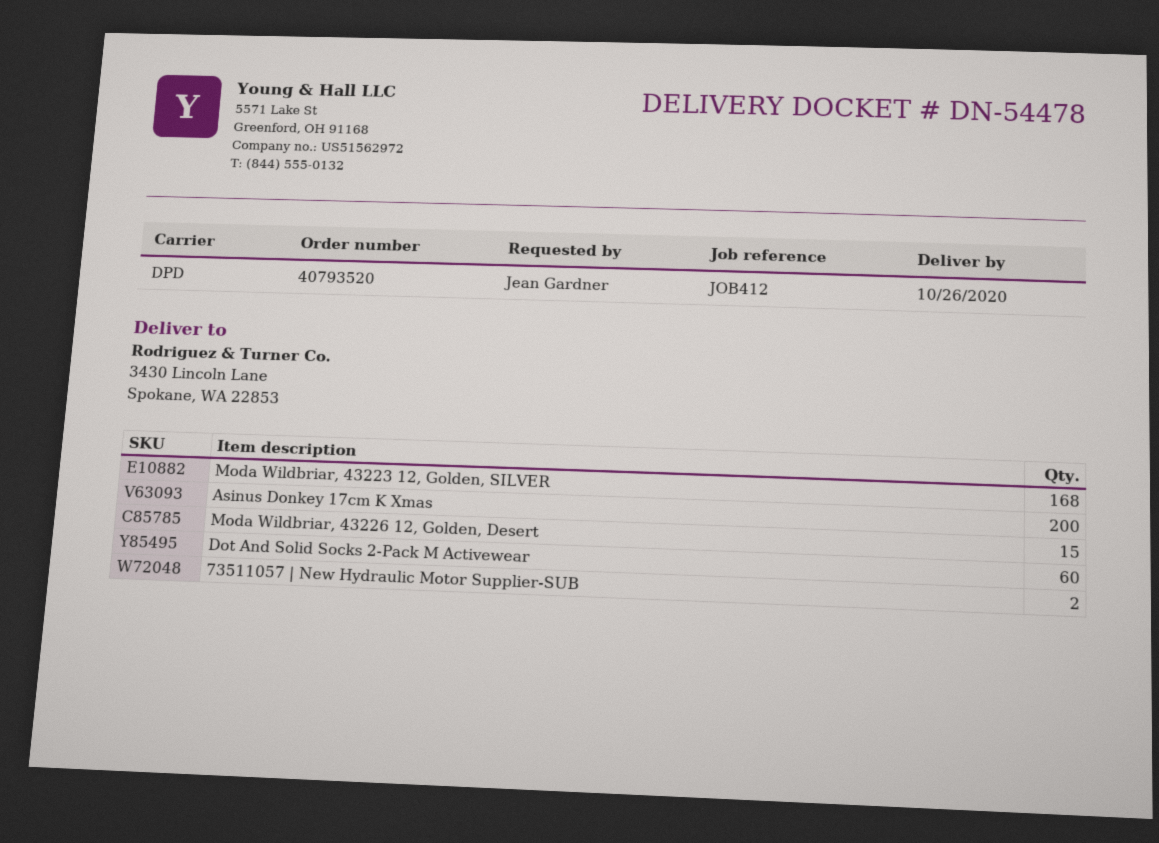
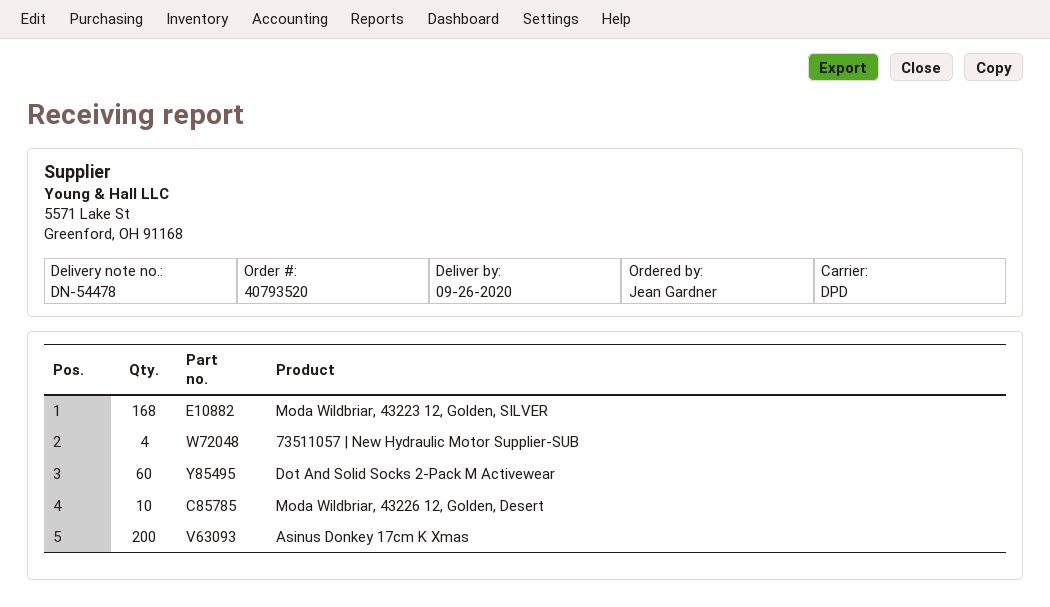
delivery date: 2020-10-26 -> 2020-09-26
Moda Wildbriar, 43226 12, Golden, Desert: 15 -> 10
73511057 | New Hydraulic Motor Supplier-SUB: 2 -> 4

